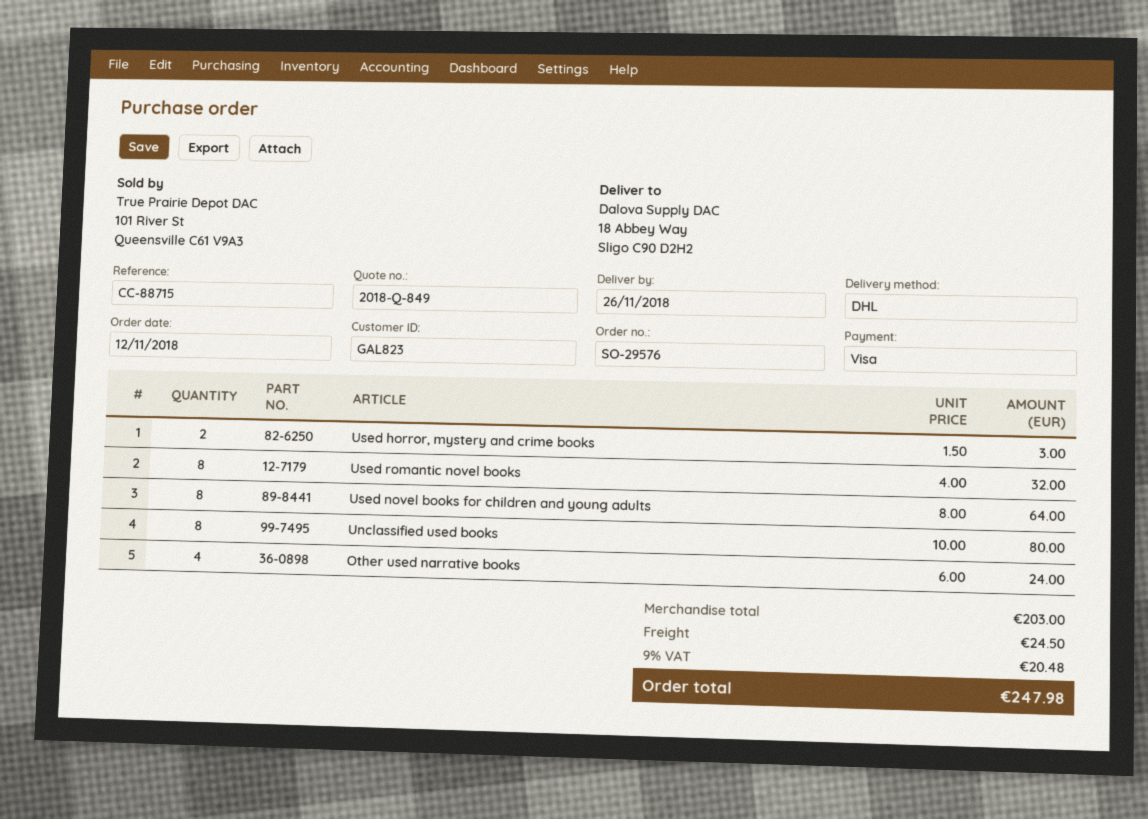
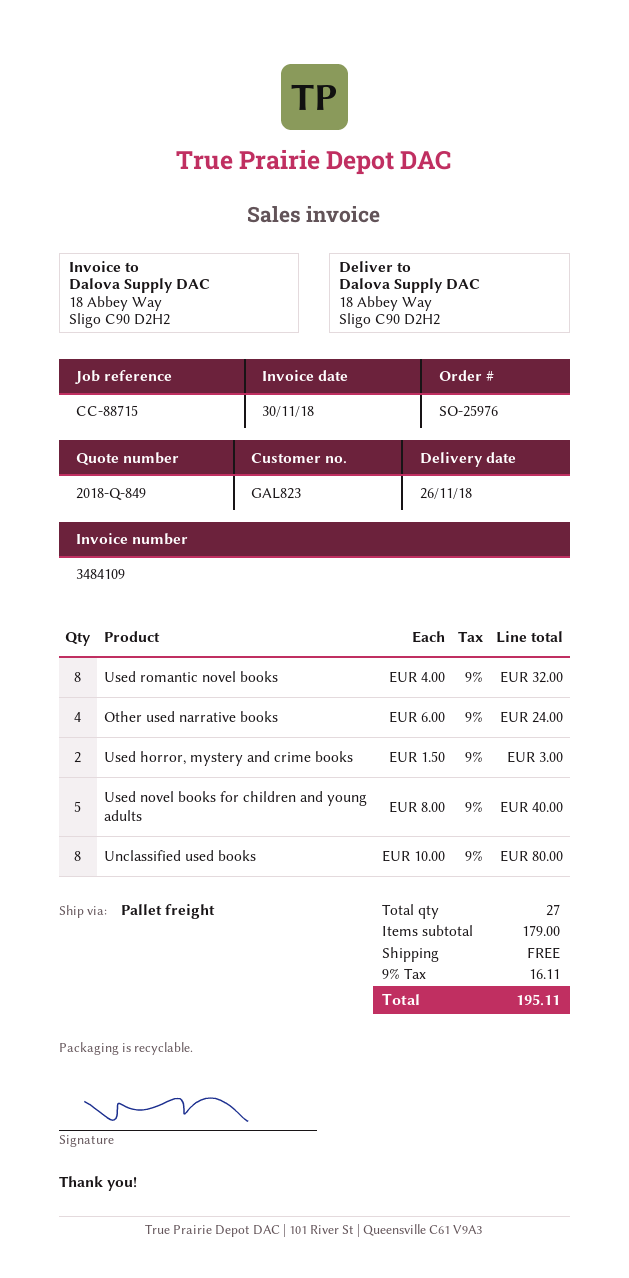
order number: SO-29576 -> SO-25976
shipping method: DHL -> pallet freight
Used novel books for children and young adults: 8 x 8.00 = 64.00 -> 5 x 8.00 = 40.00
subtotal: 203.00 -> 179.00
shipping: 24.50 -> 0.00
tax: 9% = 20.48 -> 9% = 16.11
total: 247.98 -> 195.11

